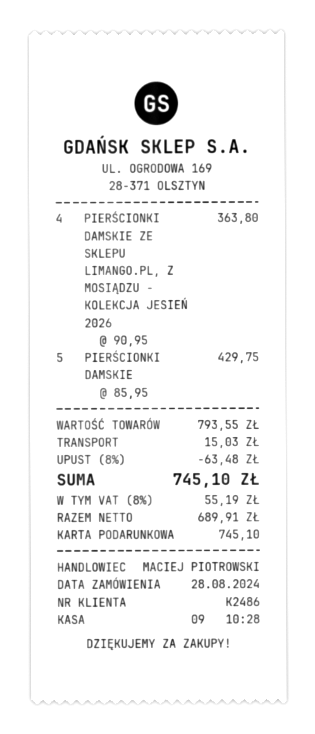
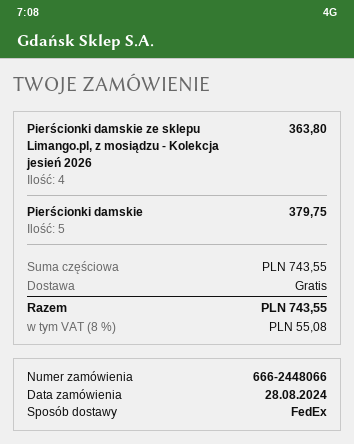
PIERŚCIONKI DAMSKIE: 5 for 429.75 -> 5 for 379.75
subtotal: 793.55 -> 743.55
discount: 8% = 63.48 -> none
shipping: 15.03 -> 0.00
tax: 8% = 55.19 -> 8% = 55.08
total: 745.10 -> 743.55

